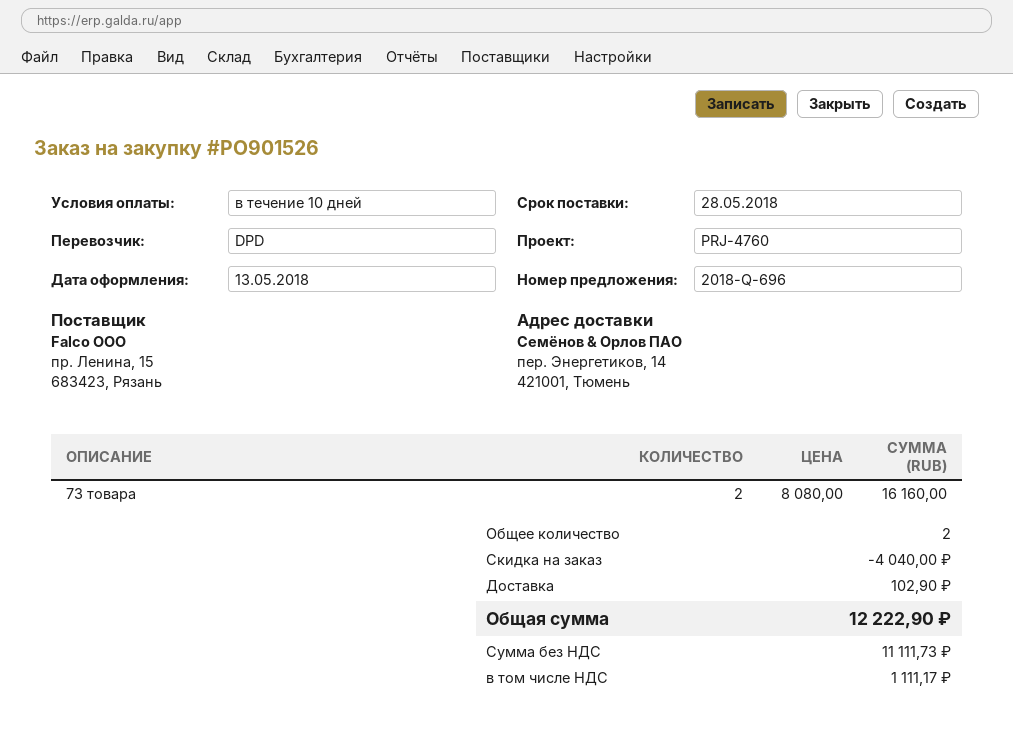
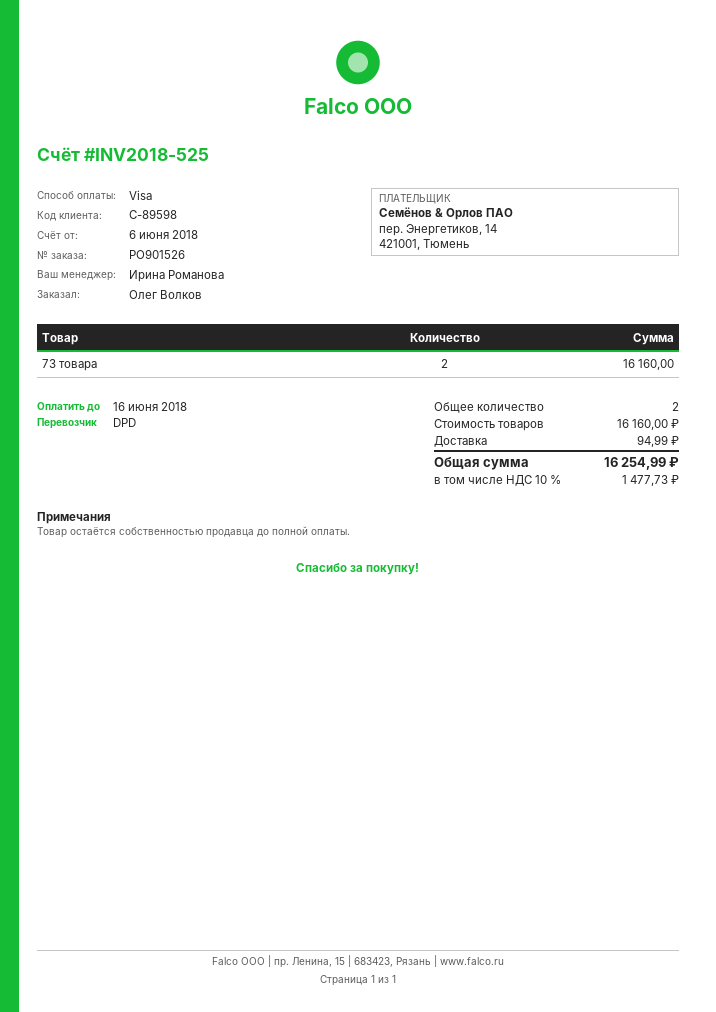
discount: 4040.00 -> none
shipping: 102.90 -> 94.99
tax: 1111.17 -> 1477.73
total: 12222.90 -> 16254.99

